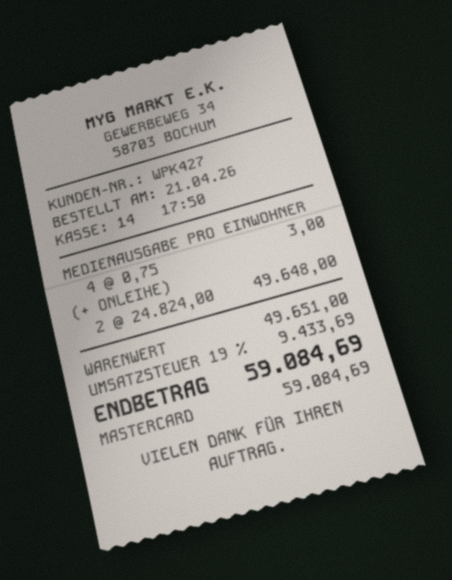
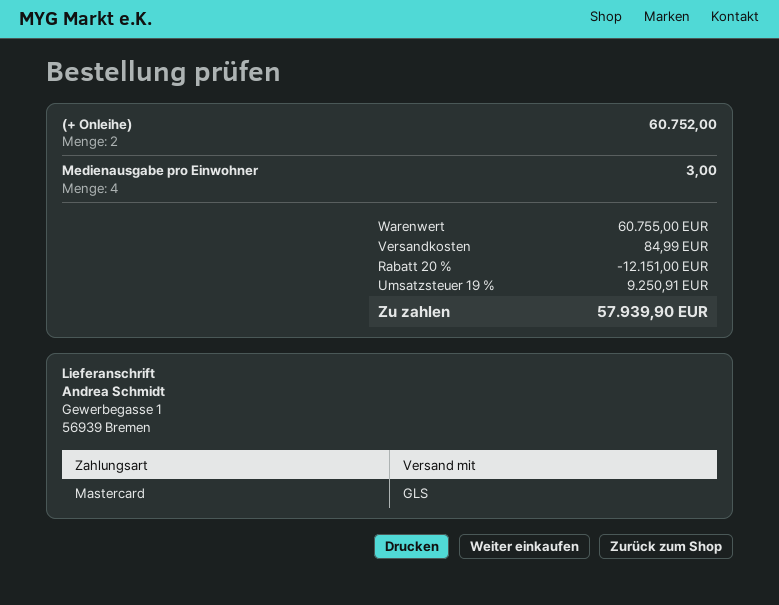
(+ ONLEIHE): 2 for 49648.00 -> 2 for 60752.00
subtotal: 49651.00 -> 60755.00
discount: none -> 20% = 12151.00
shipping: none -> 84.99
tax: 19% = 9433.69 -> 19% = 9250.91
total: 59084.69 -> 57939.90

